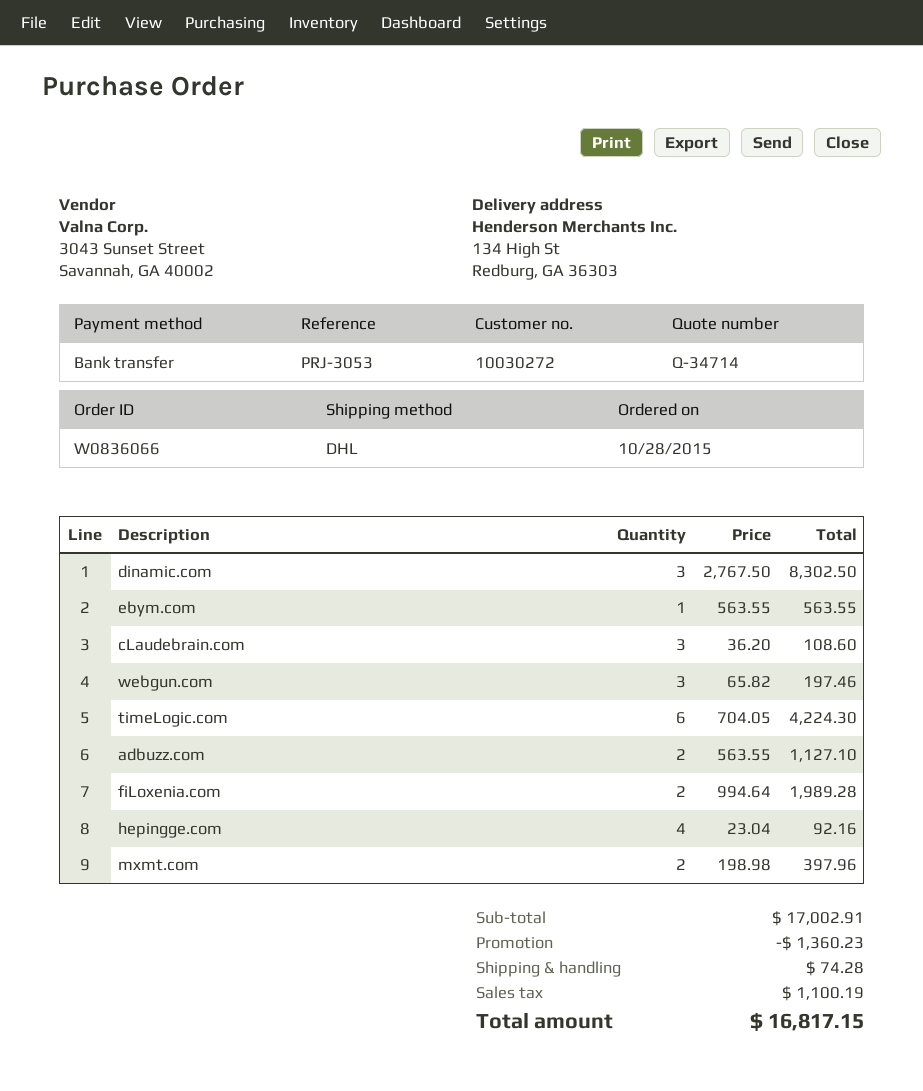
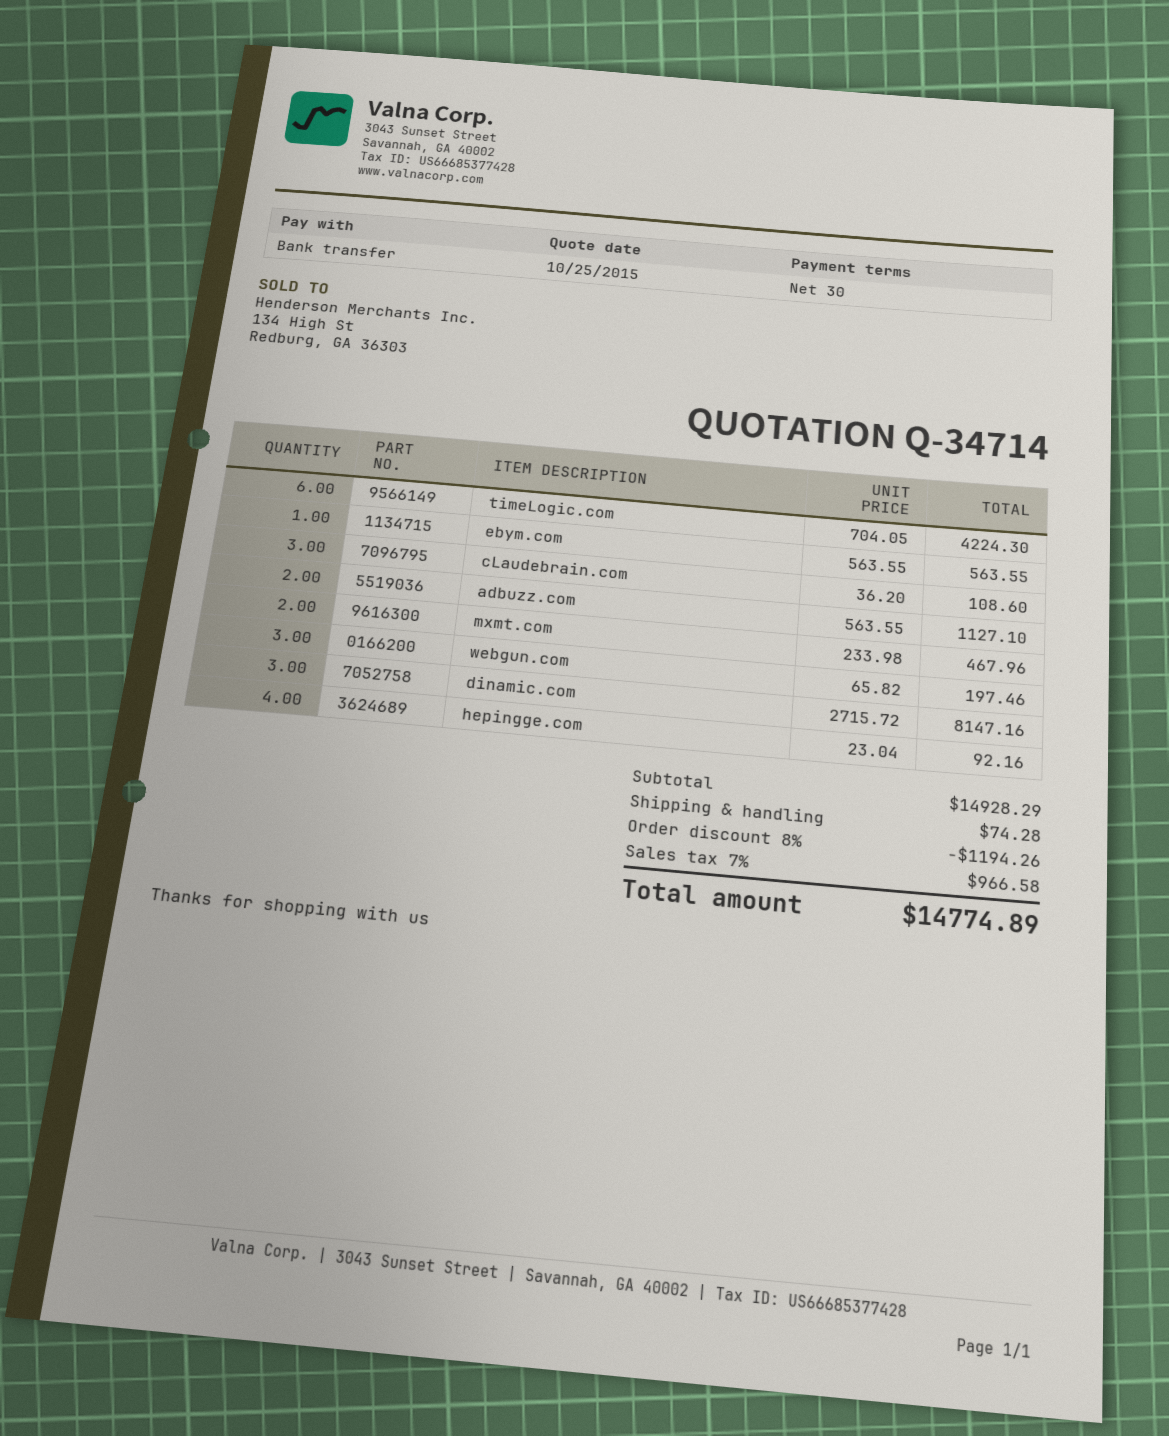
dinamic.com: 3 x 2767.50 = 8302.50 -> 3 x 2715.72 = 8147.16
fiLoxenia.com: 2 x 994.64 = 1989.28 -> none
mxmt.com: 2 x 198.98 = 397.96 -> 2 x 233.98 = 467.96
subtotal: 17002.91 -> 14928.29
discount: 1360.23 -> 1194.26
tax: 1100.19 -> 966.58
total: 16817.15 -> 14774.89

